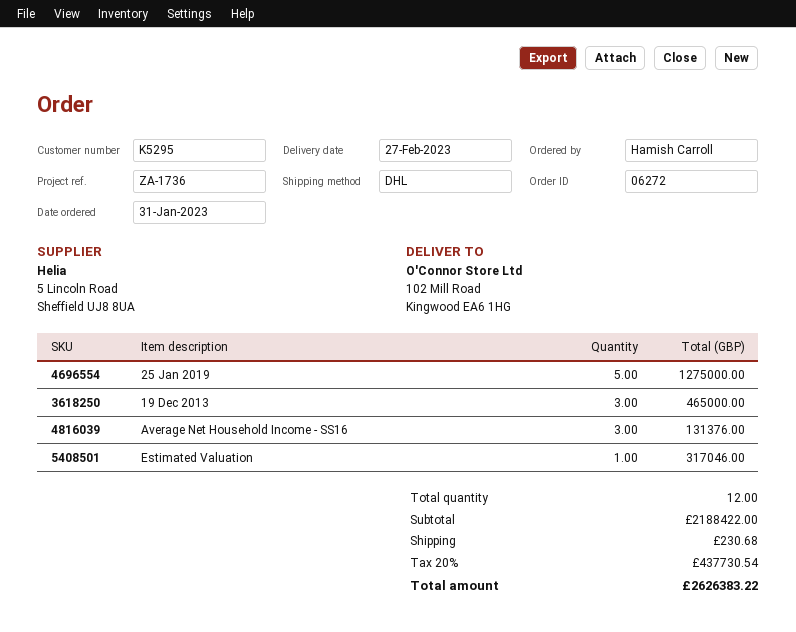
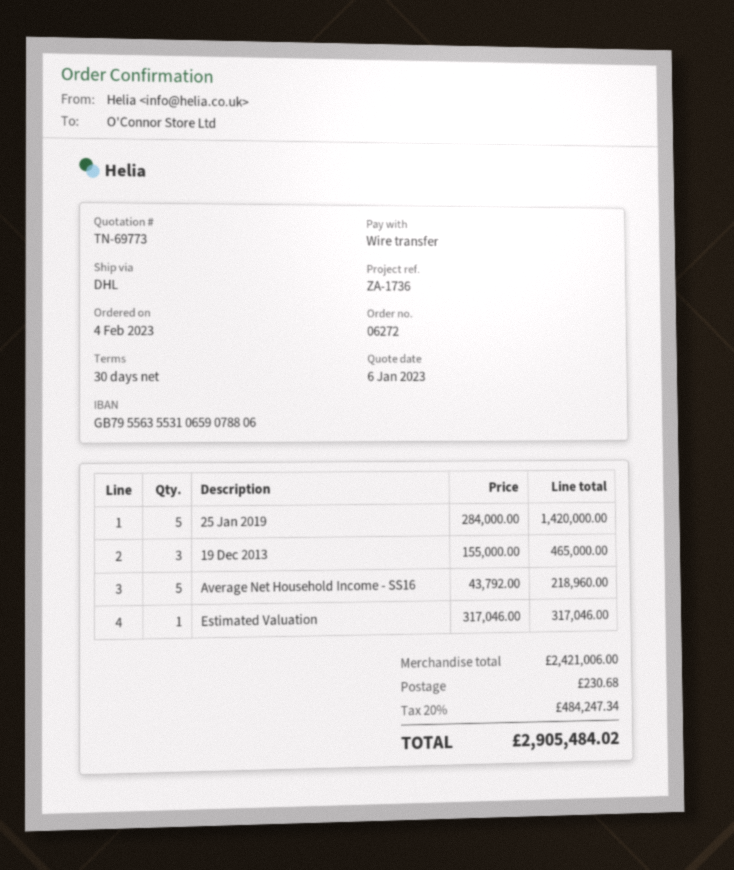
order date: 2023-01-31 -> 2023-02-04
25 Jan 2019: 5 for 1275000.00 -> 5 for 1420000.00
Average Net Household Income - SS16: 3 for 131376.00 -> 5 for 218960.00
subtotal: 2188422.00 -> 2421006.00
tax: 20% = 437730.54 -> 20% = 484247.34
total: 2626383.22 -> 2905484.02

